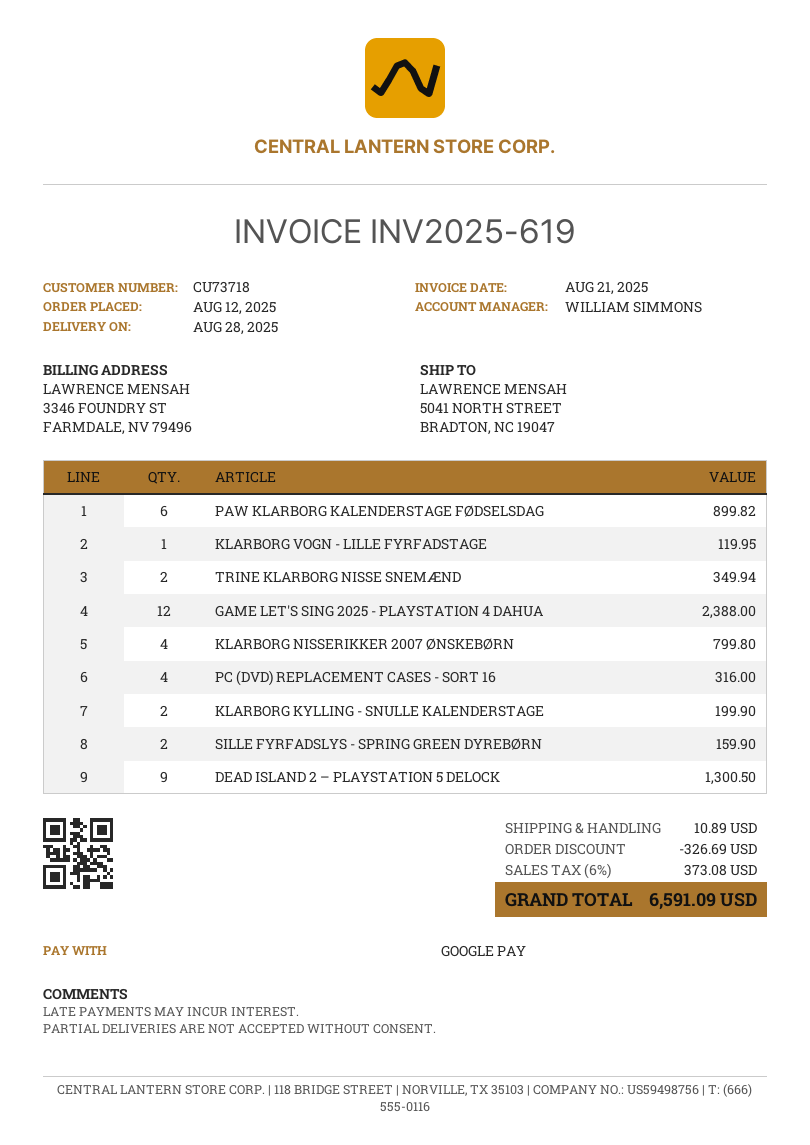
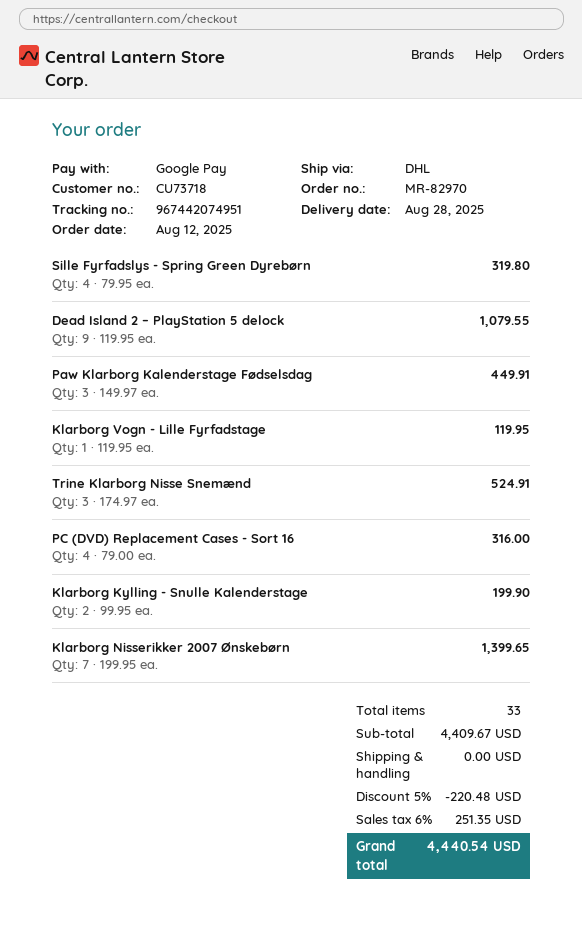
PAW KLARBORG KALENDERSTAGE FØDSELSDAG: 6 for 899.82 -> 3 for 449.91
TRINE KLARBORG NISSE SNEMÆND: 2 for 349.94 -> 3 for 524.91
GAME LET'S SING 2025 - PLAYSTATION 4 DAHUA: 12 for 2388.00 -> none
KLARBORG NISSERIKKER 2007 ØNSKEBØRN: 4 for 799.80 -> 7 for 1399.65
SILLE FYRFADSLYS - SPRING GREEN DYREBØRN: 2 for 159.90 -> 4 for 319.80
DEAD ISLAND 2 – PLAYSTATION 5 DELOCK: 9 for 1300.50 -> 9 for 1079.55
discount: 326.69 -> 220.48
shipping: 10.89 -> 0.00
tax: 6% = 373.08 -> 6% = 251.35
total: 6591.09 -> 4440.54

